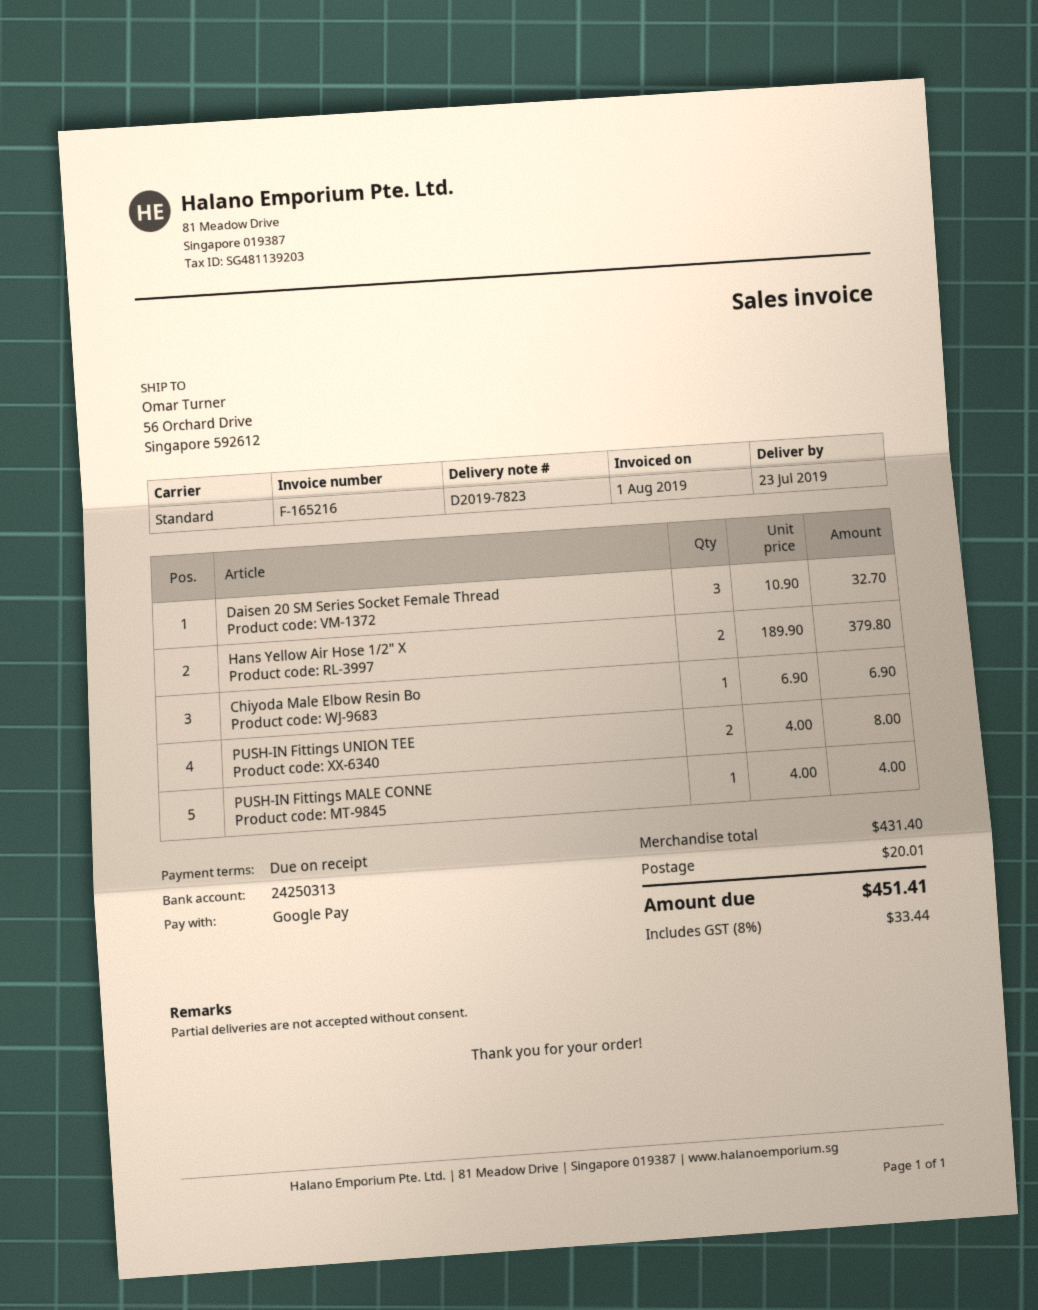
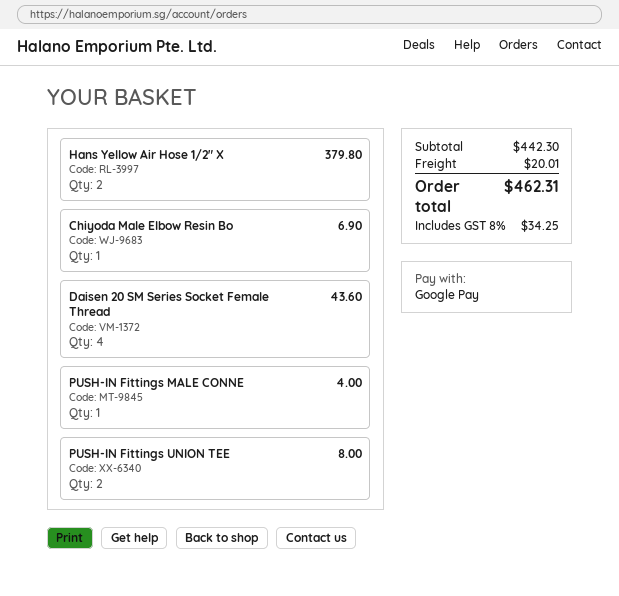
Daisen 20 SM Series Socket Female Thread: 3 for 32.70 -> 4 for 43.60
subtotal: 431.40 -> 442.30
tax: 8% = 33.44 -> 8% = 34.25
total: 451.41 -> 462.31

